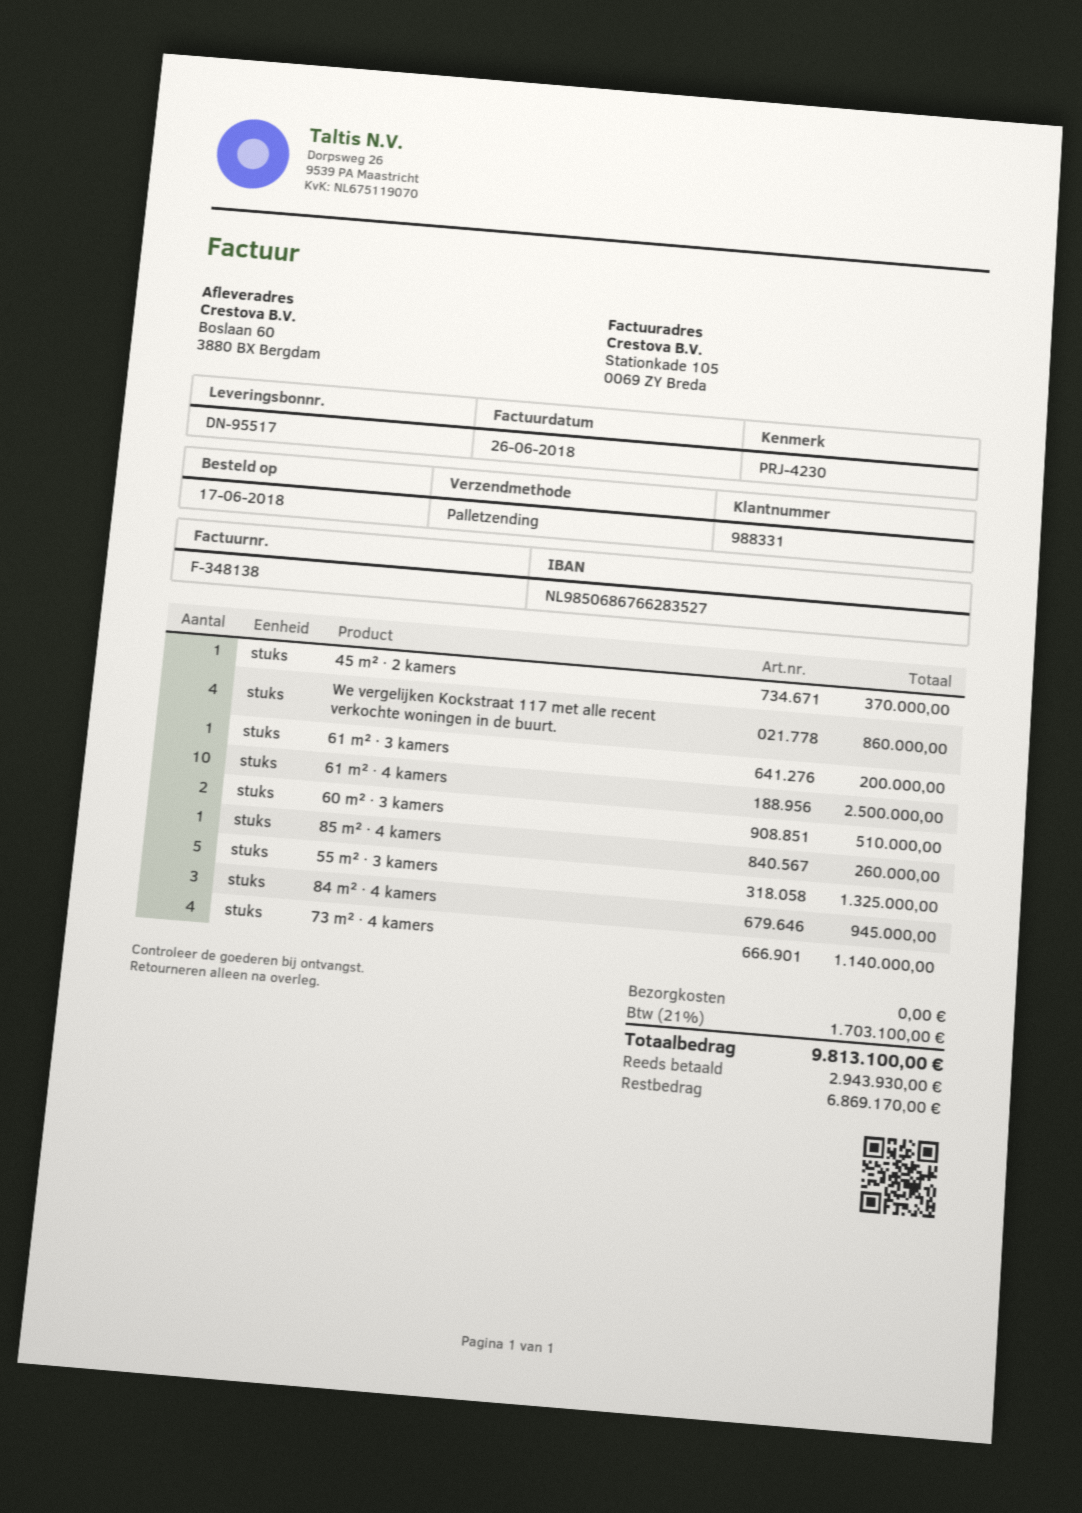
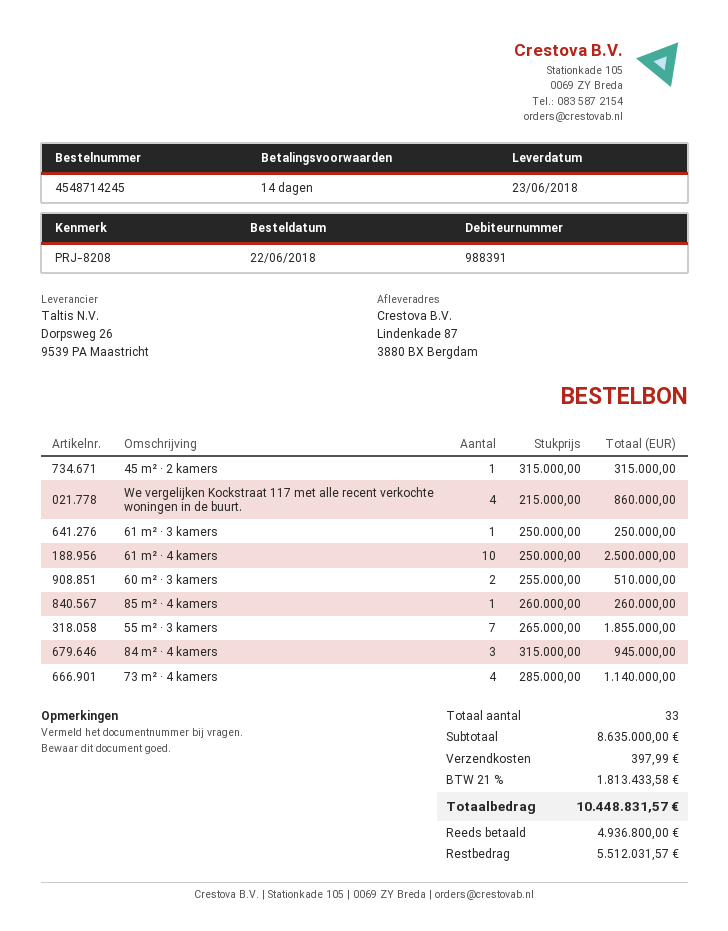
order date: 2018-06-17 -> 2018-06-22
customer number: 988331 -> 988391
reference: PRJ-4230 -> PRJ-8208
ship to: Boslaan 60, 3880 BX Bergdam -> Lindenkade 87, 3880 BX Bergdam
45 m² · 2 kamers: 1 for 370000.00 -> 1 for 315000.00
61 m² · 3 kamers: 1 for 200000.00 -> 1 for 250000.00
55 m² · 3 kamers: 5 for 1325000.00 -> 7 for 1855000.00
shipping: 0.00 -> 397.99
tax: 21% = 1703100.00 -> 21% = 1813433.58
total: 9813100.00 -> 10448831.57
deposit: 2943930.00 -> 4936800.00
balance: 6869170.00 -> 5512031.57

